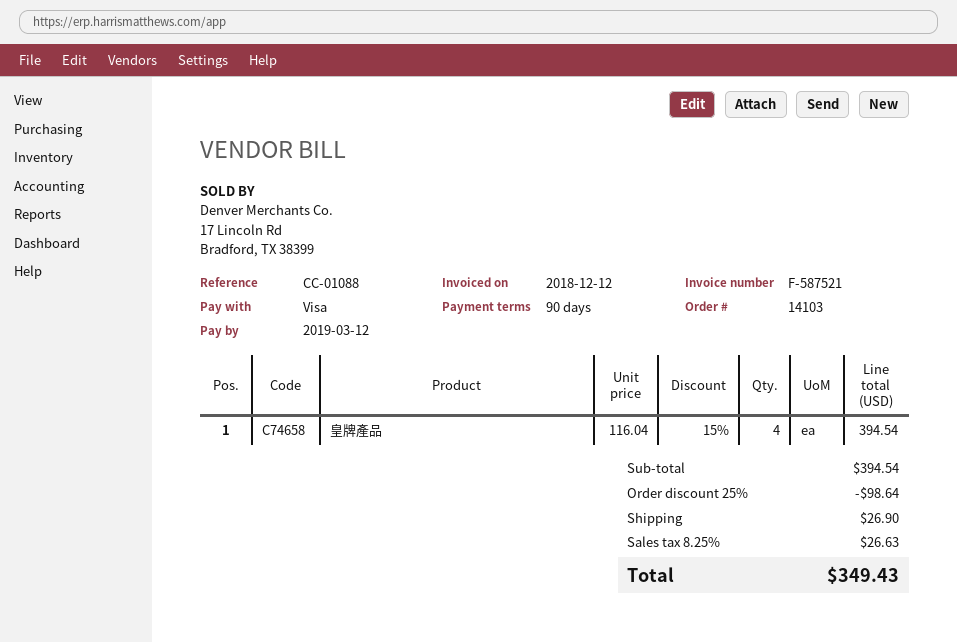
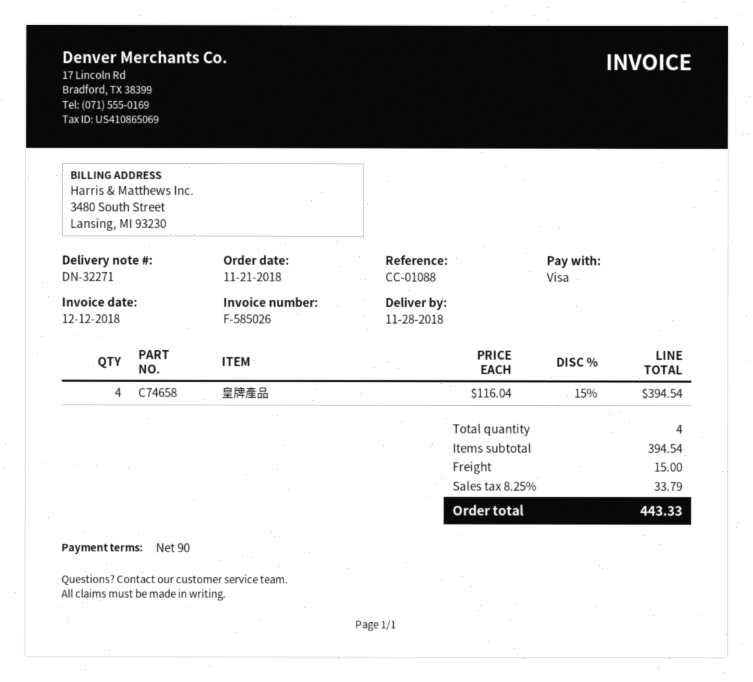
invoice number: F-587521 -> F-585026
discount: 25% = 98.64 -> none
shipping: 26.90 -> 15.00
tax: 8.25% = 26.63 -> 8.25% = 33.79
total: 349.43 -> 443.33

